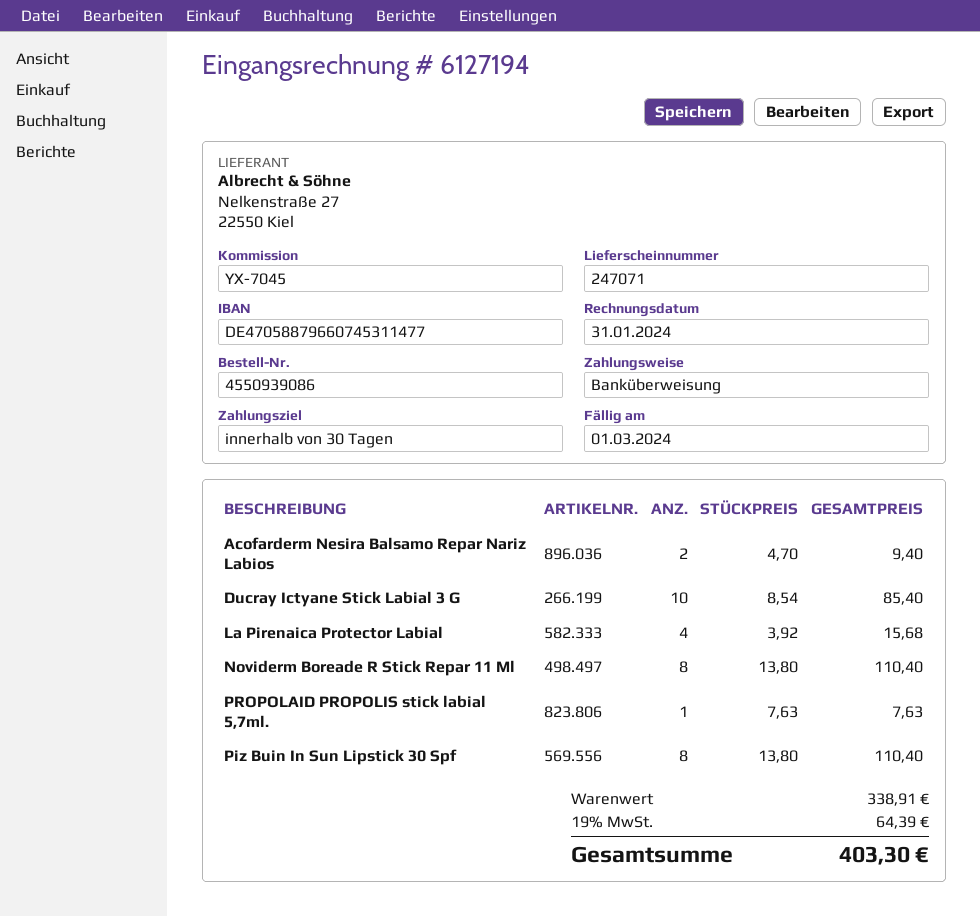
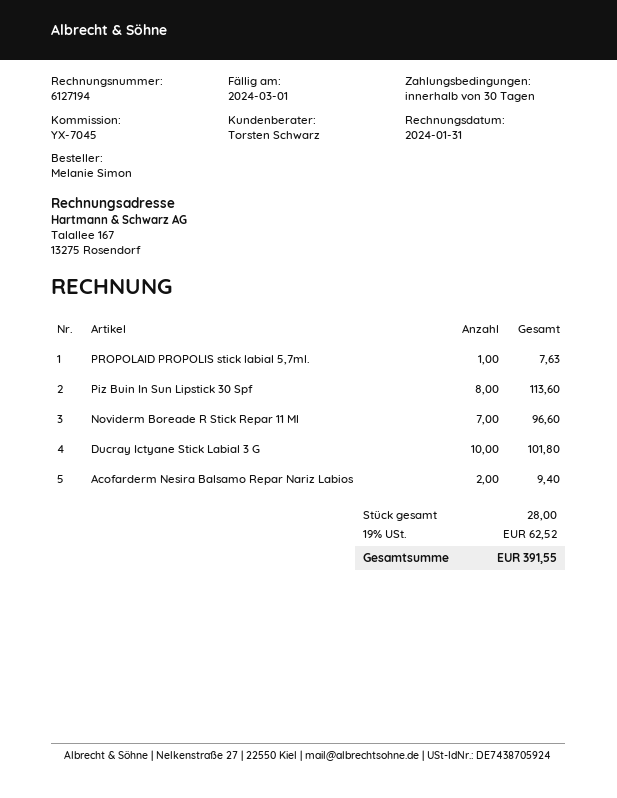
Ducray Ictyane Stick Labial 3 G: 10 for 85.40 -> 10 for 101.80
La Pirenaica Protector Labial: 4 for 15.68 -> none
Noviderm Boreade R Stick Repar 11 Ml: 8 for 110.40 -> 7 for 96.60
Piz Buin In Sun Lipstick 30 Spf: 8 for 110.40 -> 8 for 113.60
tax: 19% = 64.39 -> 19% = 62.52
total: 403.30 -> 391.55

